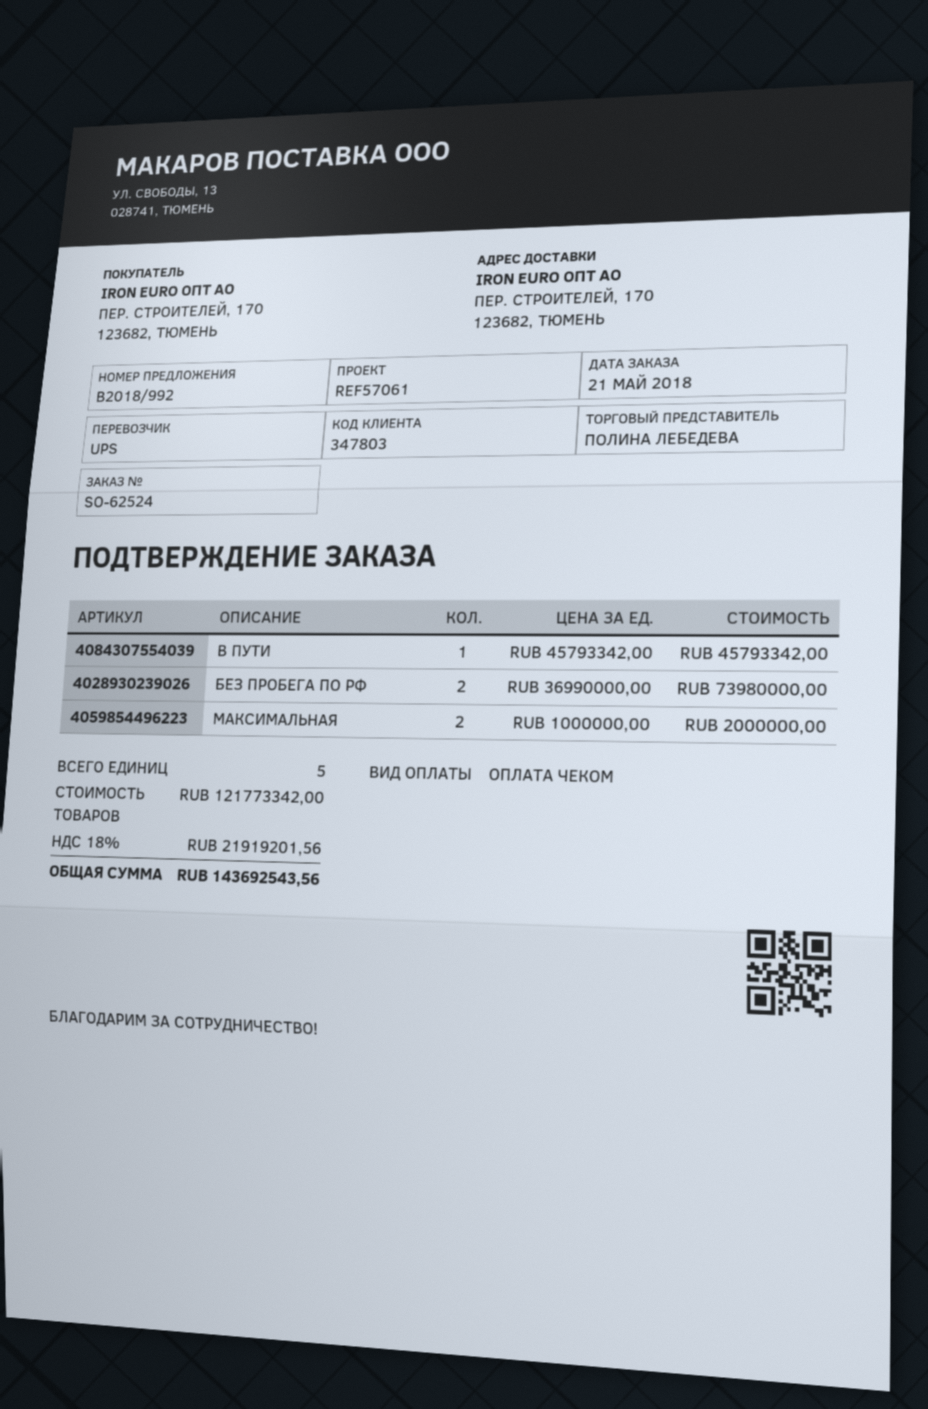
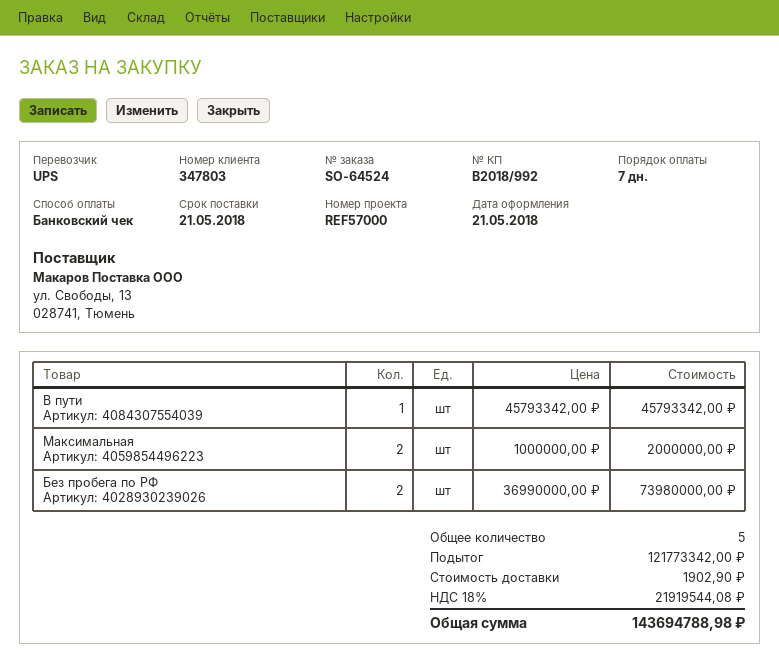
order number: SO-62524 -> SO-64524
reference: REF57061 -> REF57000
shipping: none -> 1902.90
tax: 18% = 21919201.56 -> 18% = 21919544.08
total: 143692543.56 -> 143694788.98

